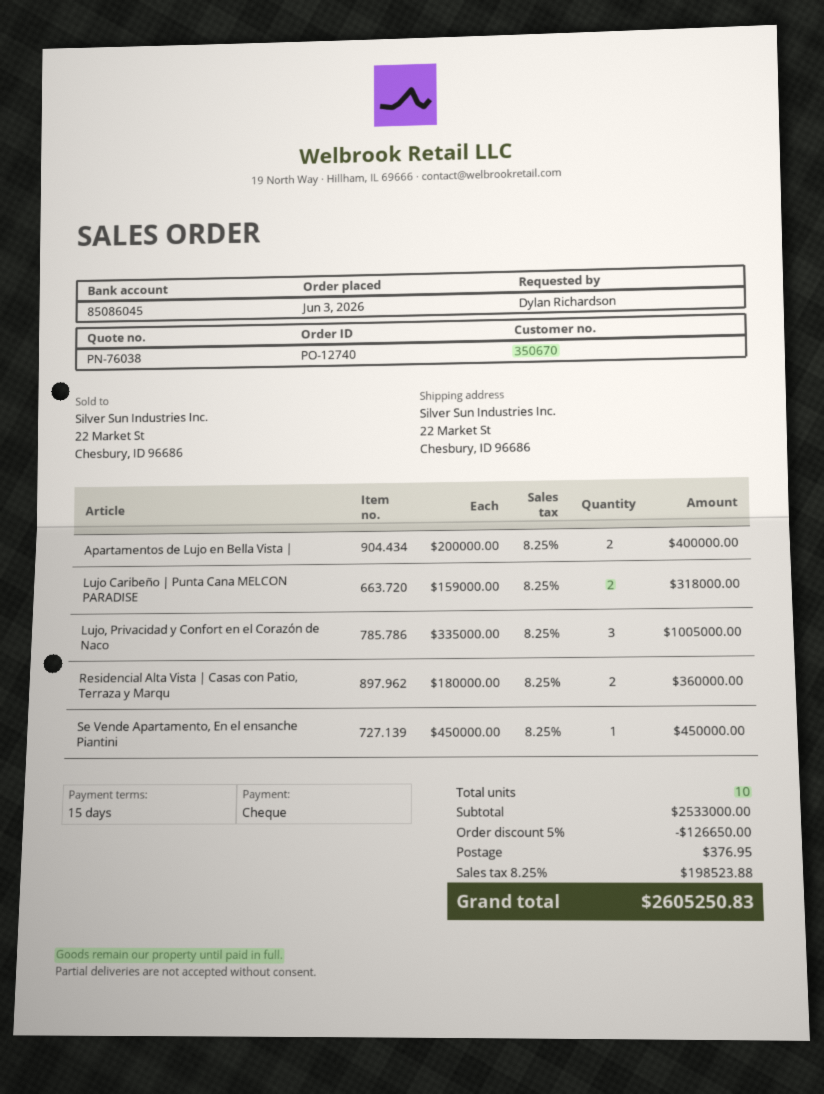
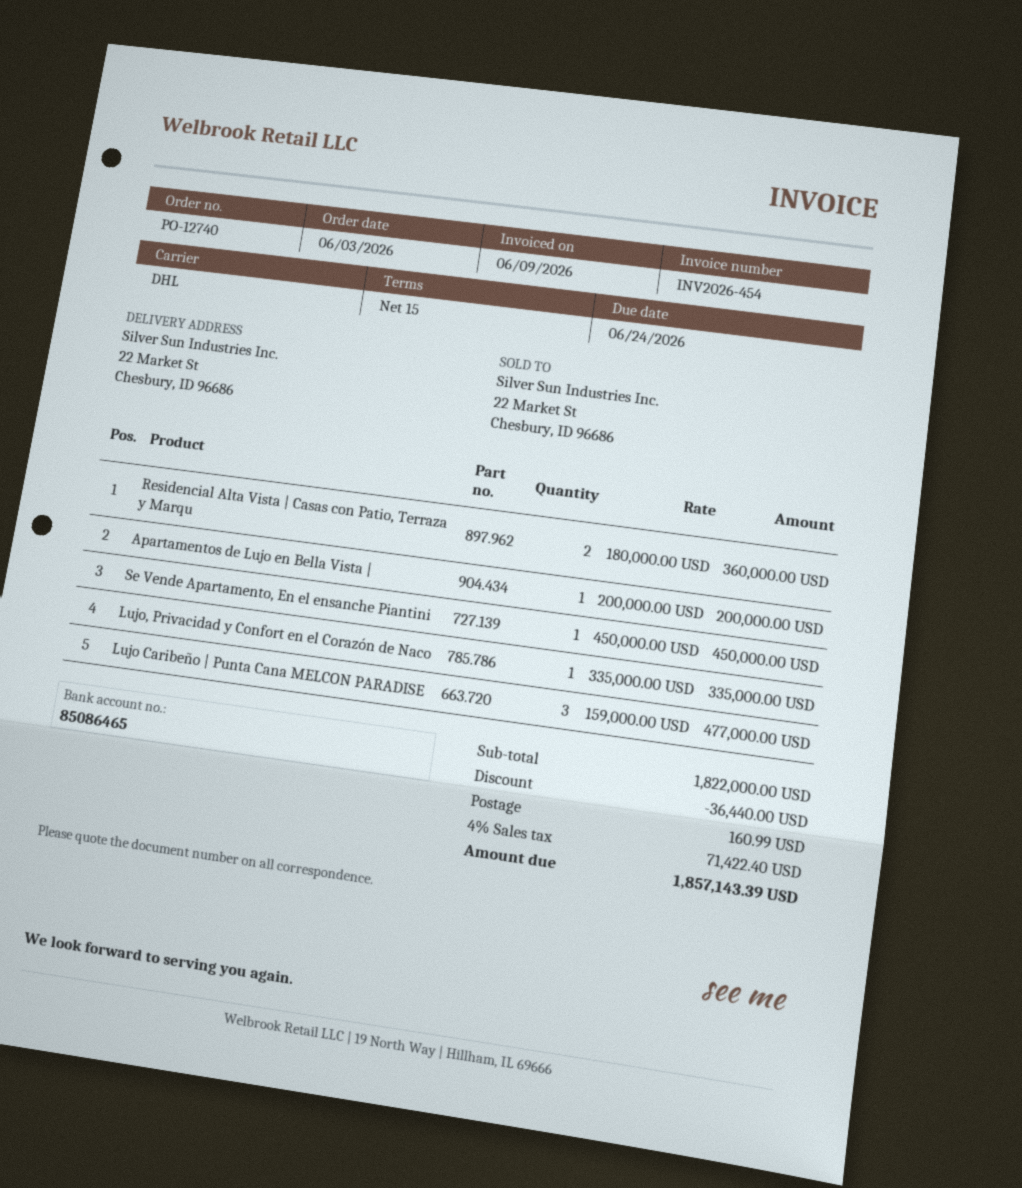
bank account: 85086045 -> 85086465
Apartamentos de Lujo en Bella Vista |: 2 x 200000.00 = 400000.00 -> 1 x 200000.00 = 200000.00
Lujo Caribeño | Punta Cana MELCON PARADISE: 2 x 159000.00 = 318000.00 -> 3 x 159000.00 = 477000.00
Lujo, Privacidad y Confort en el Corazón de Naco: 3 x 335000.00 = 1005000.00 -> 1 x 335000.00 = 335000.00
subtotal: 2533000.00 -> 1822000.00
discount: 126650.00 -> 36440.00
shipping: 376.95 -> 160.99
tax: 8.25% = 198523.88 -> 4% = 71422.40
total: 2605250.83 -> 1857143.39

